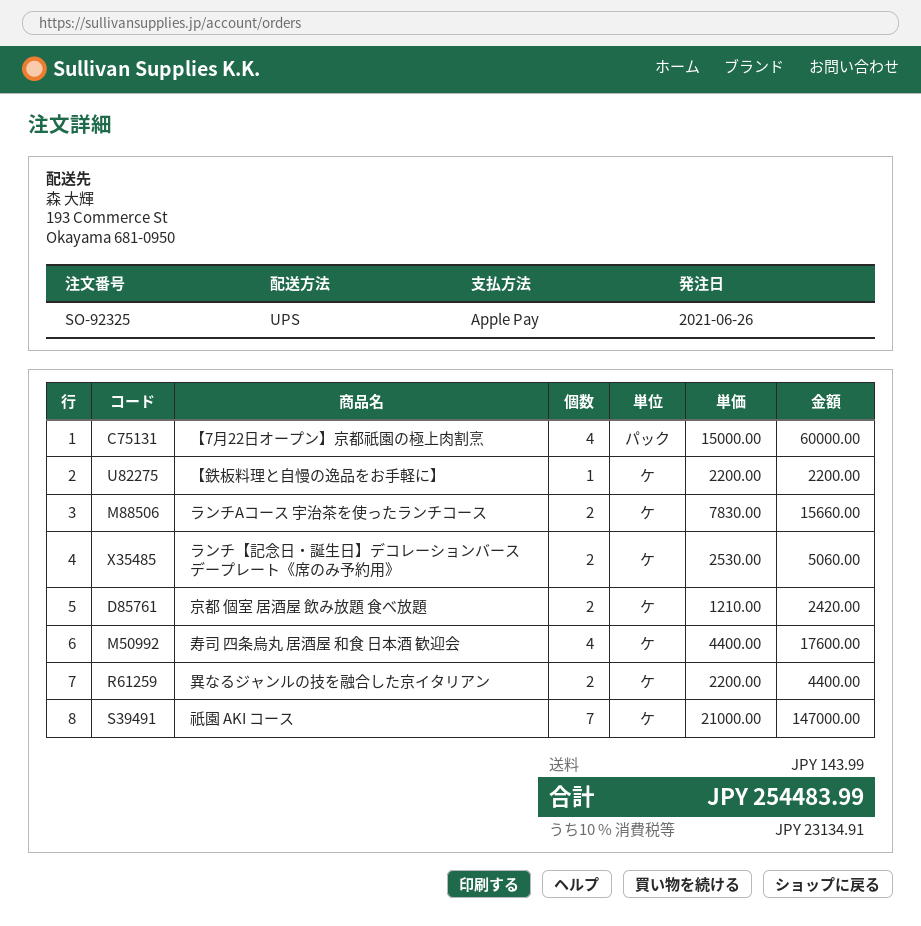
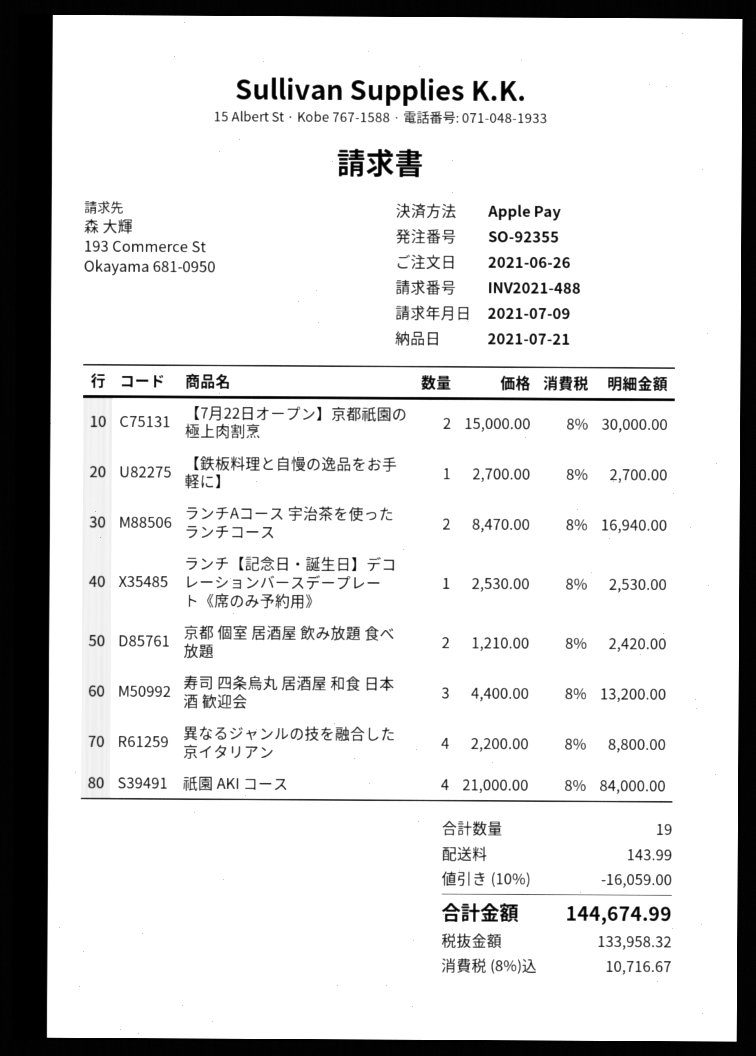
order number: SO-92325 -> SO-92355
【7月22日オープン】京都祇園の極上肉割烹: 4 x 15000.00 = 60000.00 -> 2 x 15000.00 = 30000.00
【鉄板料理と自慢の逸品をお手軽に】: 1 x 2200.00 = 2200.00 -> 1 x 2700.00 = 2700.00
ランチAコース 宇治茶を使ったランチコース: 2 x 7830.00 = 15660.00 -> 2 x 8470.00 = 16940.00
ランチ【記念日・誕生日】デコレーションバースデープレート《席のみ予約用》: 2 x 2530.00 = 5060.00 -> 1 x 2530.00 = 2530.00
寿司 四条烏丸 居酒屋 和食 日本酒 歓迎会: 4 x 4400.00 = 17600.00 -> 3 x 4400.00 = 13200.00
異なるジャンルの技を融合した京イタリアン: 2 x 2200.00 = 4400.00 -> 4 x 2200.00 = 8800.00
祇園 AKI コース: 7 x 21000.00 = 147000.00 -> 4 x 21000.00 = 84000.00
discount: none -> 10% = 16059.00
tax: 10% = 23134.91 -> 8% = 10716.67
total: 254483.99 -> 144674.99

